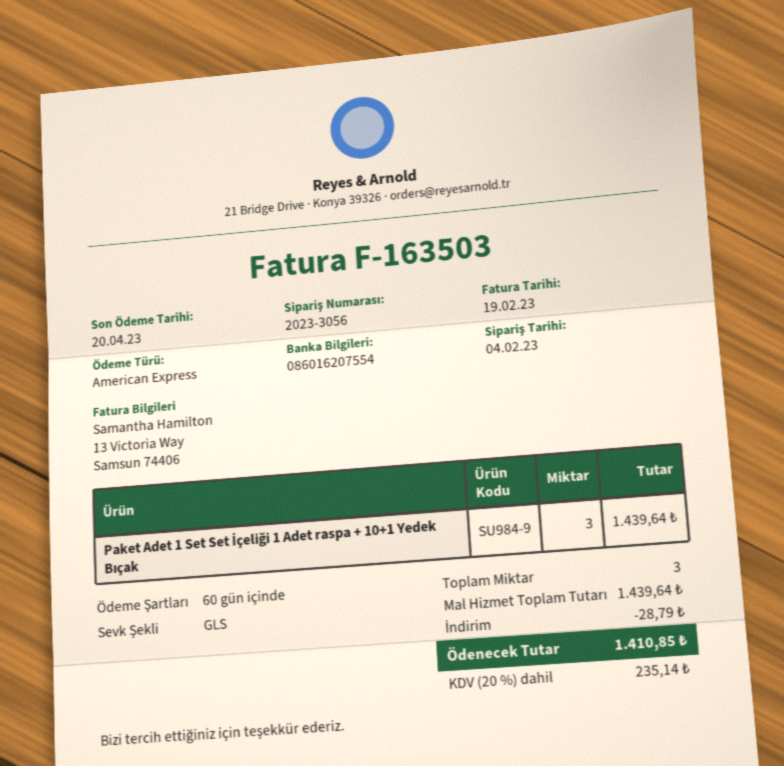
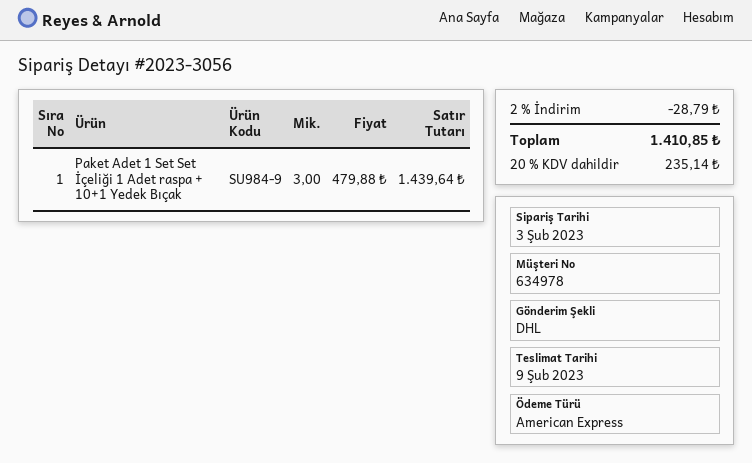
order date: 2023-02-04 -> 2023-02-03
shipping method: GLS -> DHL

